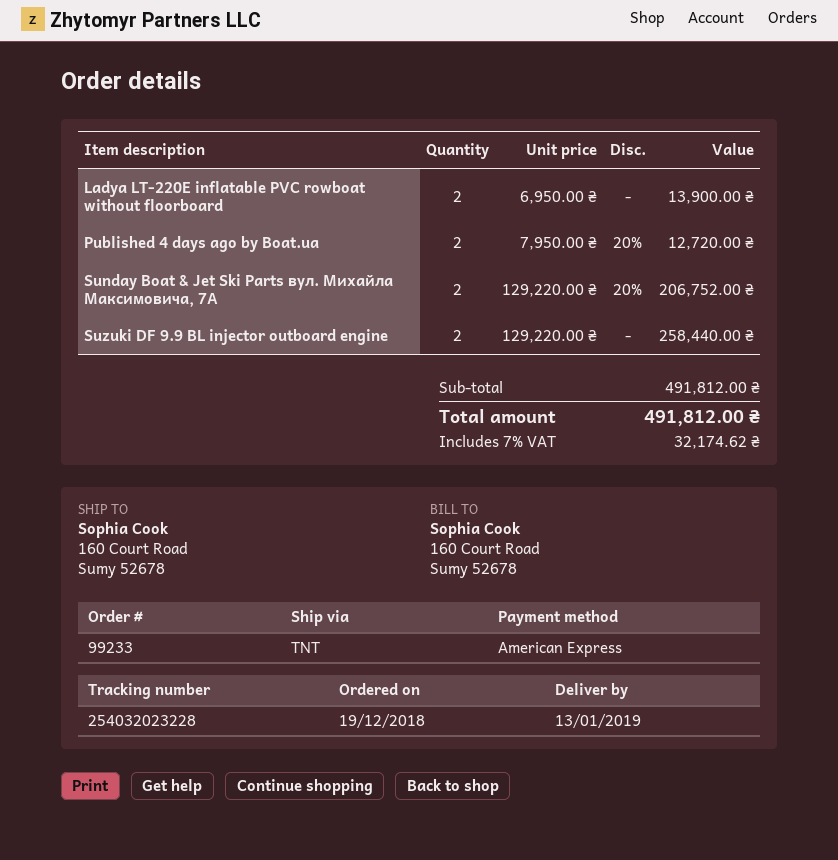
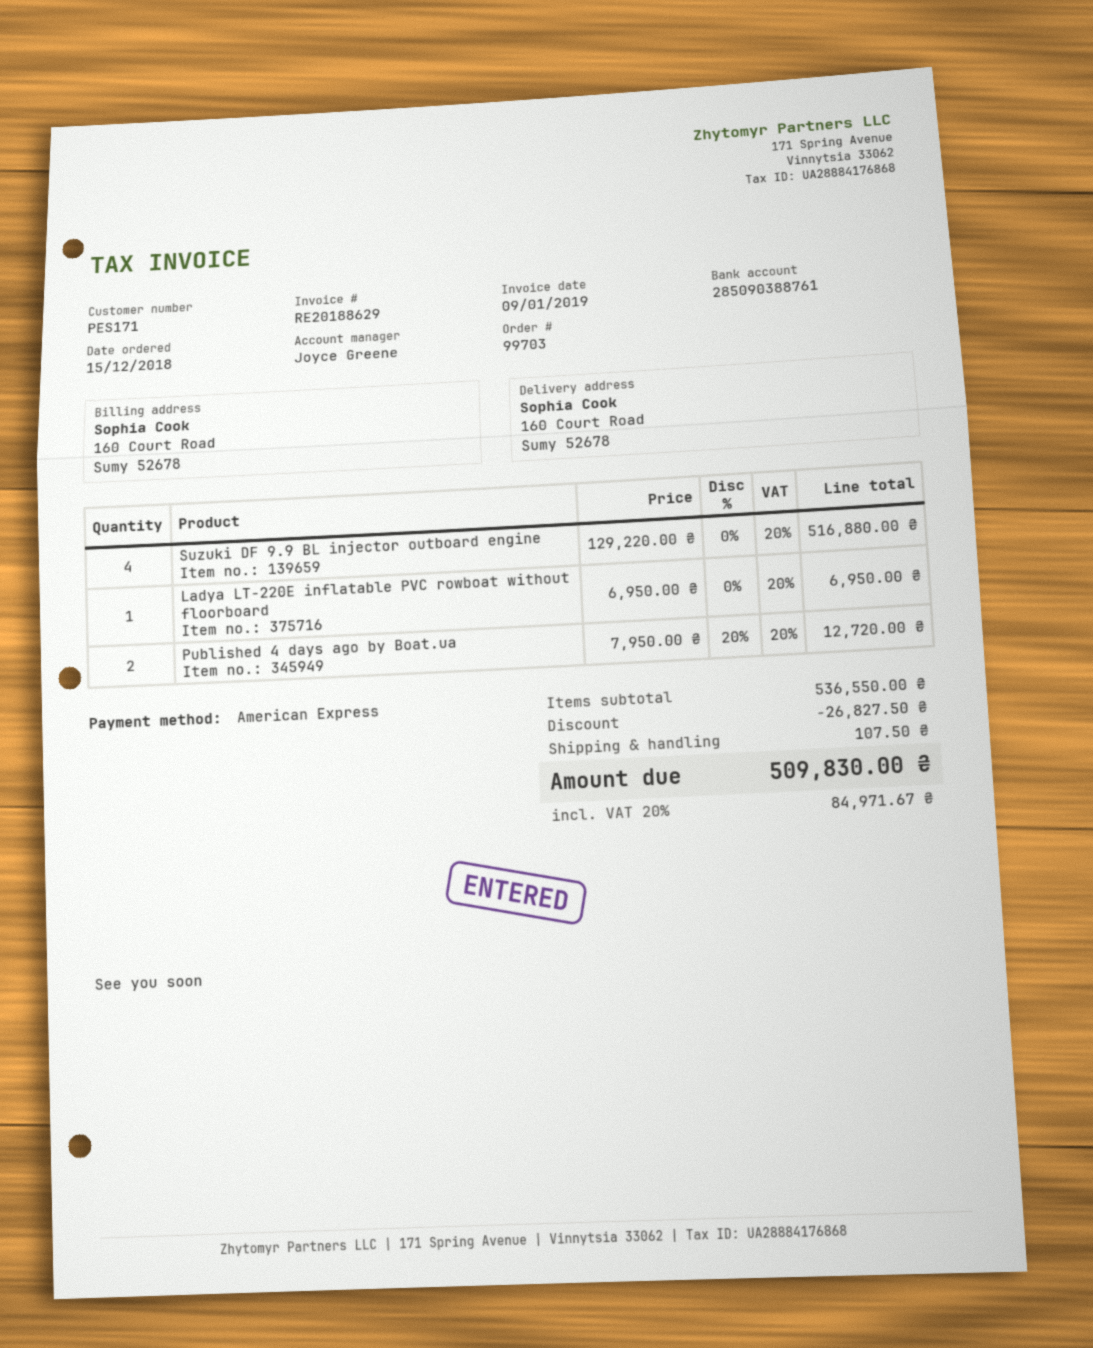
order number: 99233 -> 99703
order date: 2018-12-19 -> 2018-12-15
Ladya LT-220E inflatable PVC rowboat without floorboard: 2 x 6950.00 = 13900.00 -> 1 x 6950.00 = 6950.00
Sunday Boat & Jet Ski Parts вул. Михайла Максимовича, 7А: 2 x 129220.00 - 20% = 206752.00 -> none
Suzuki DF 9.9 BL injector outboard engine: 2 x 129220.00 = 258440.00 -> 4 x 129220.00 = 516880.00
subtotal: 491812.00 -> 536550.00
discount: none -> 26827.50
shipping: none -> 107.50
tax: 7% = 32174.62 -> 20% = 84971.67
total: 491812.00 -> 509830.00

